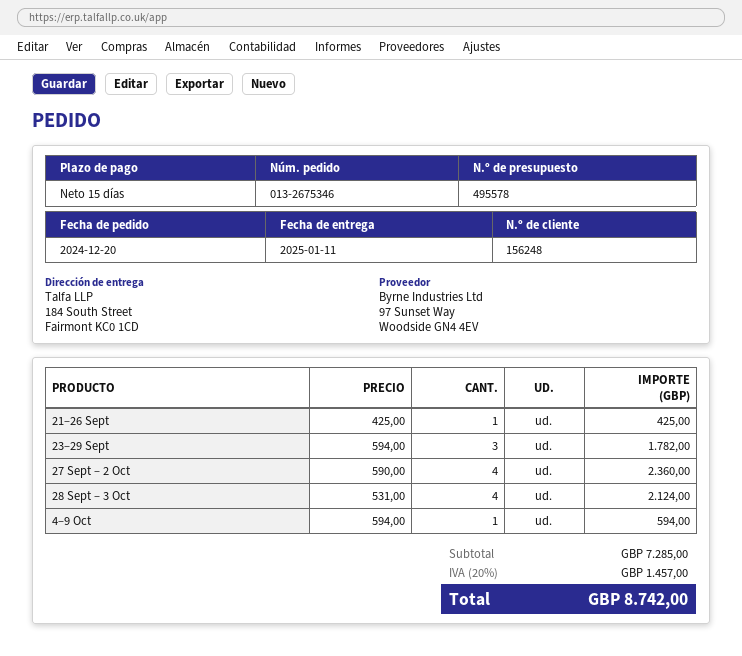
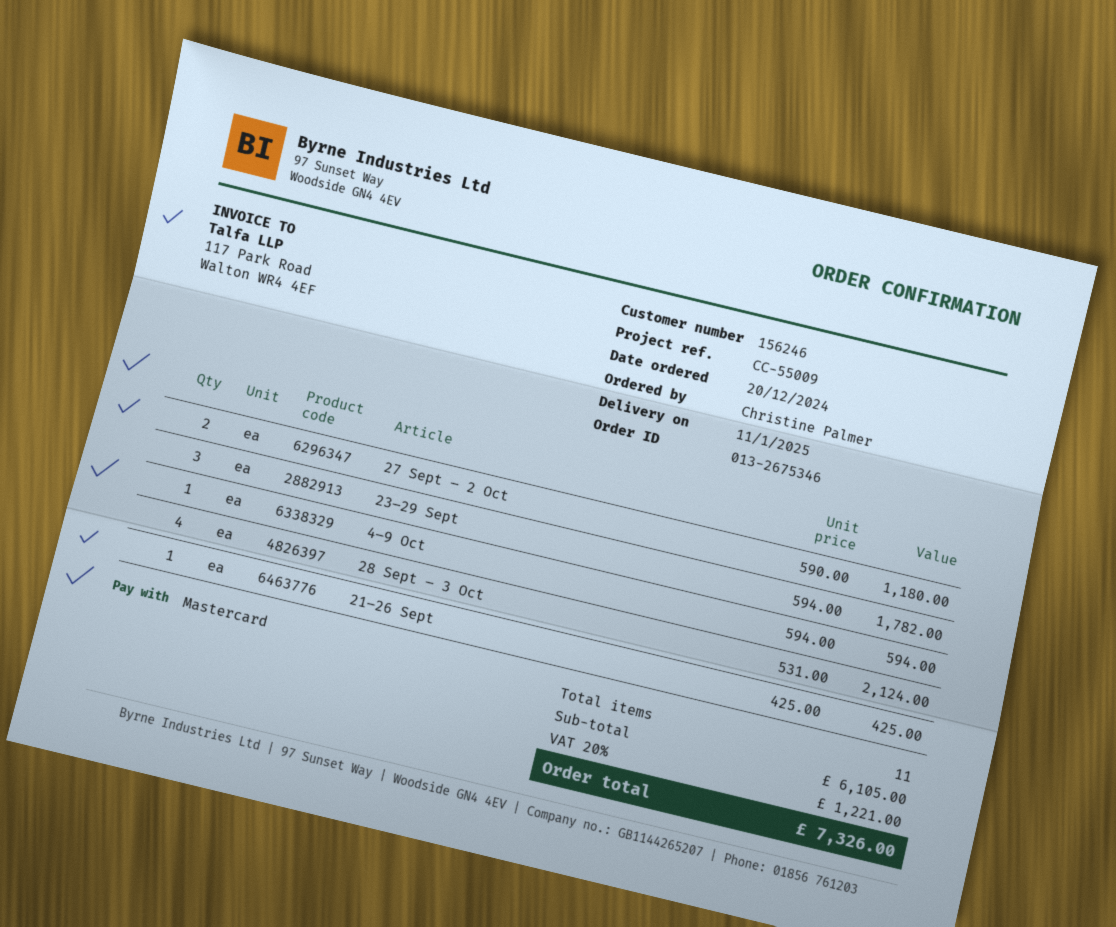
customer number: 156248 -> 156246
27 Sept – 2 Oct: 4 x 590.00 = 2360.00 -> 2 x 590.00 = 1180.00
subtotal: 7285.00 -> 6105.00
tax: 20% = 1457.00 -> 20% = 1221.00
total: 8742.00 -> 7326.00

